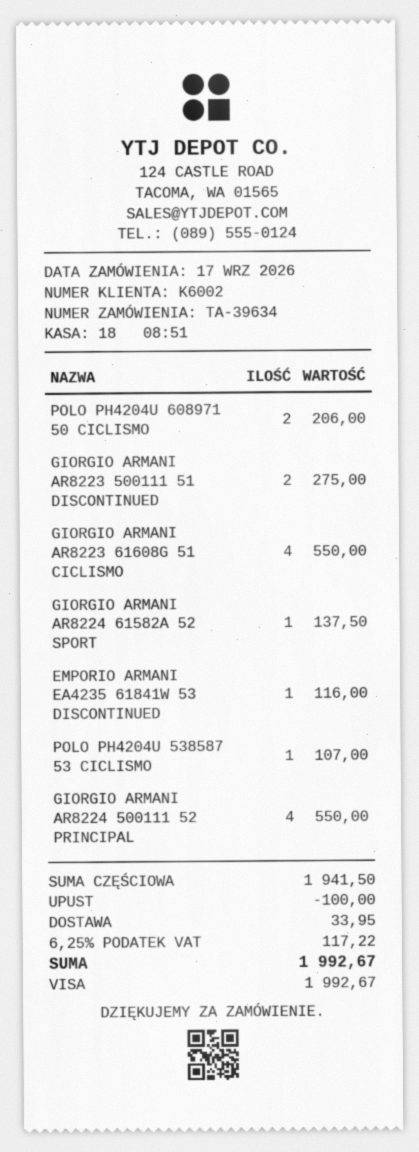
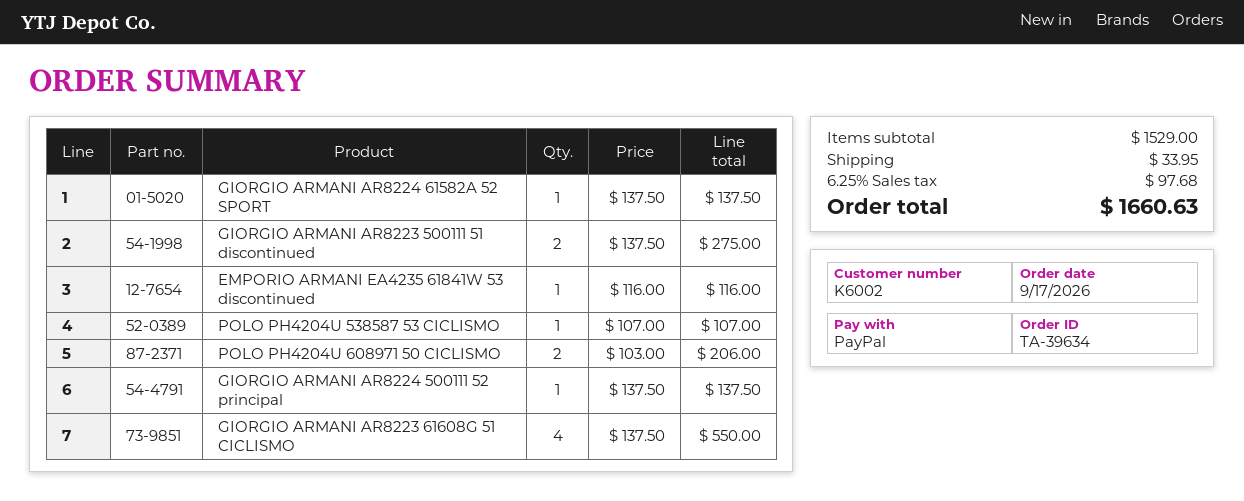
payment method: Visa -> PayPal
GIORGIO ARMANI AR8224 500111 52 PRINCIPAL: 4 for 550.00 -> 1 for 137.50
subtotal: 1941.50 -> 1529.00
discount: 100.00 -> none
tax: 6.25% = 117.22 -> 6.25% = 97.68
total: 1992.67 -> 1660.63

